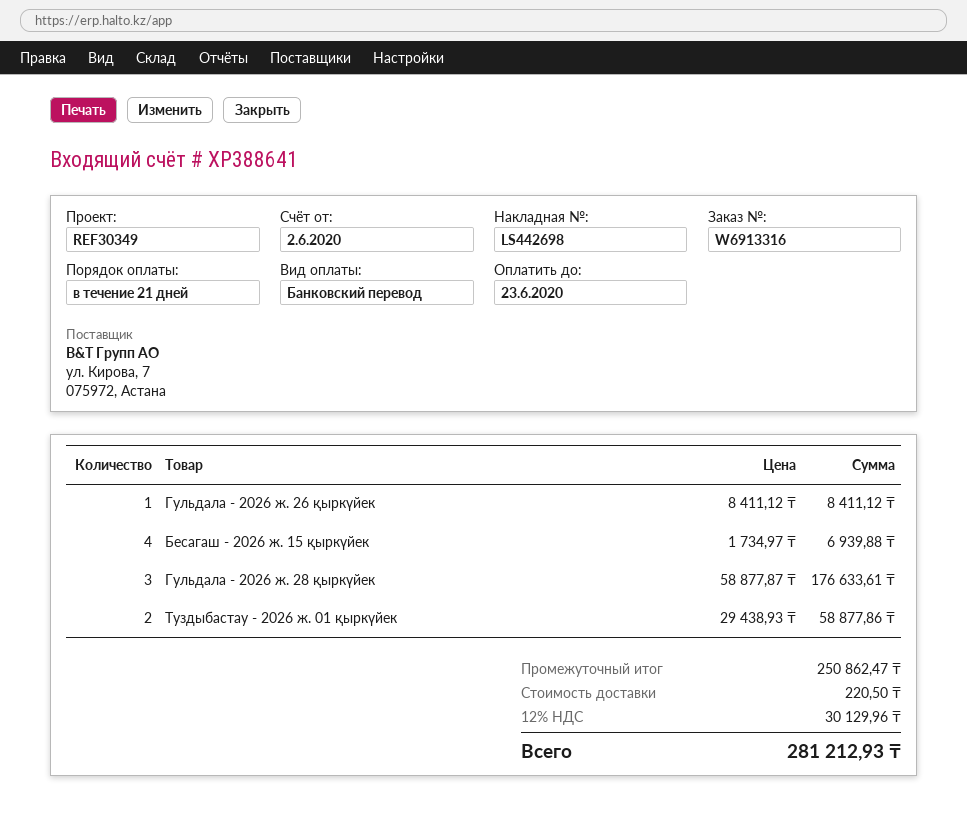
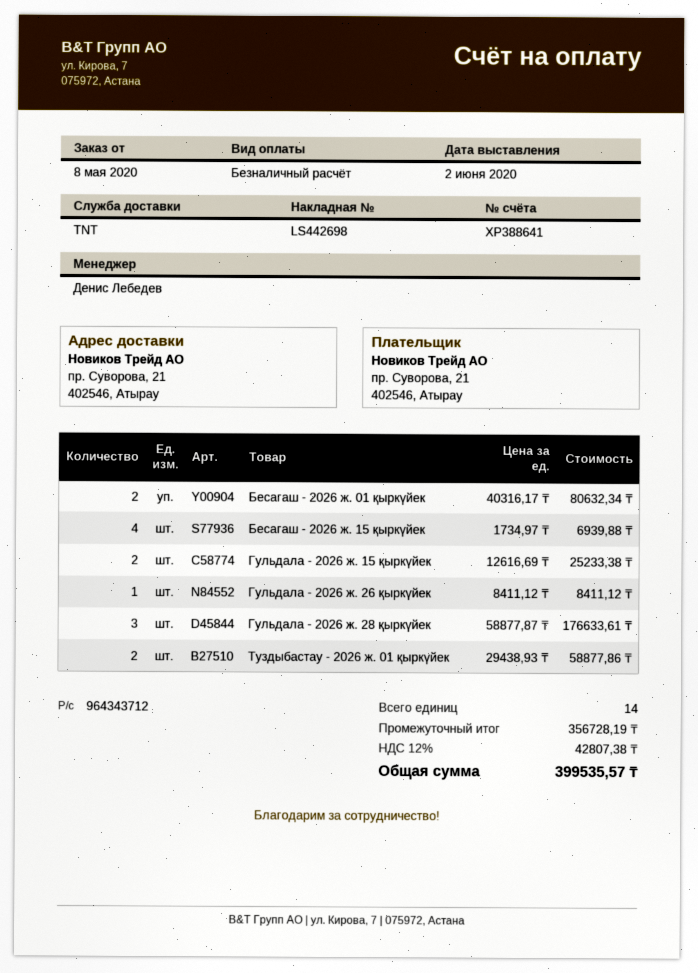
Бесагаш - 2026 ж. 01 қыркүйек: none -> 2 x 40316.17 = 80632.34
Гульдала - 2026 ж. 15 қыркүйек: none -> 2 x 12616.69 = 25233.38
subtotal: 250862.47 -> 356728.19
shipping: 220.50 -> none
tax: 12% = 30129.96 -> 12% = 42807.38
total: 281212.93 -> 399535.57

